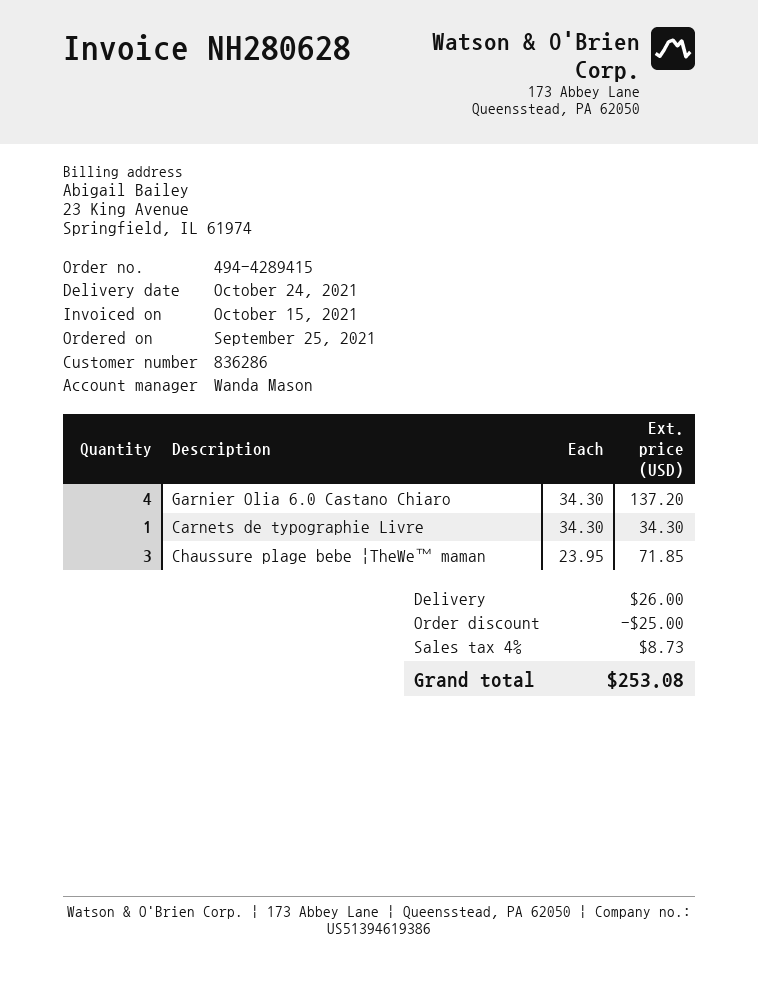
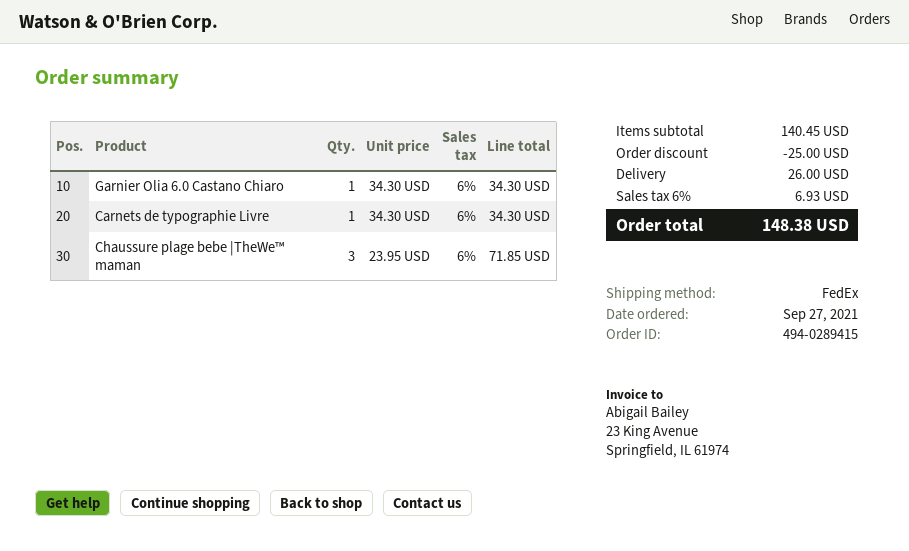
order number: 494-4289415 -> 494-0289415
order date: 2021-09-25 -> 2021-09-27
Garnier Olia 6.0 Castano Chiaro: 4 x 34.30 = 137.20 -> 1 x 34.30 = 34.30
tax: 4% = 8.73 -> 6% = 6.93
total: 253.08 -> 148.38

